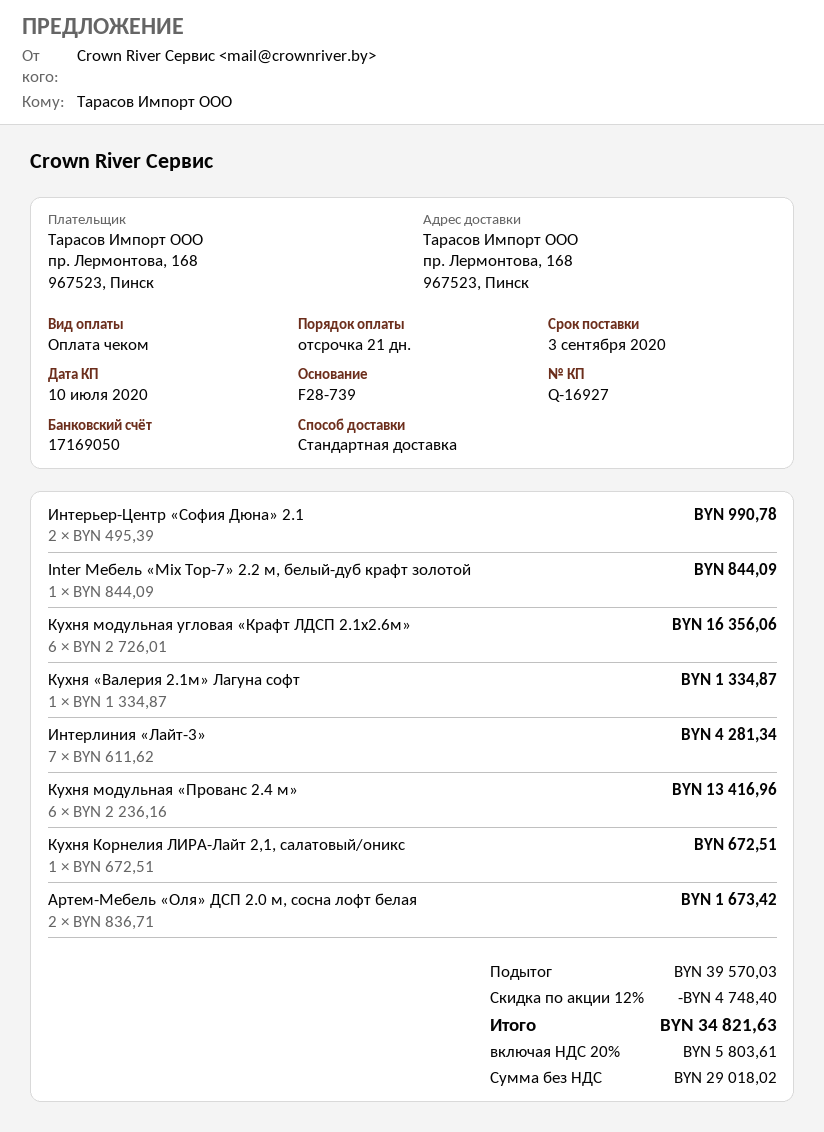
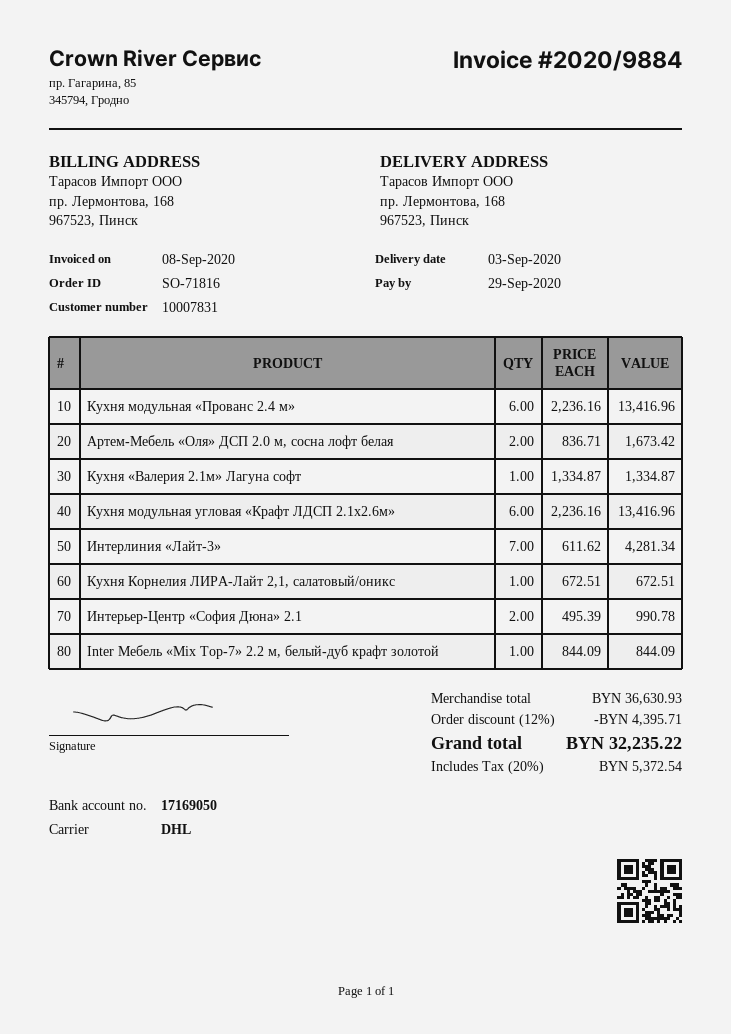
shipping method: standard -> DHL
Кухня модульная угловая «Крафт ЛДСП 2.1х2.6м»: 6 x 2726.01 = 16356.06 -> 6 x 2236.16 = 13416.96
subtotal: 39570.03 -> 36630.93
discount: 12% = 4748.40 -> 12% = 4395.71
tax: 20% = 5803.61 -> 20% = 5372.54
total: 34821.63 -> 32235.22

